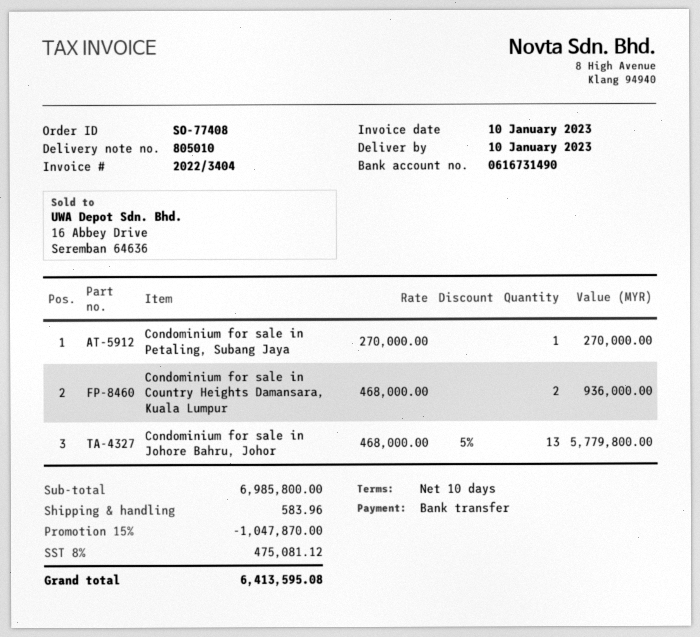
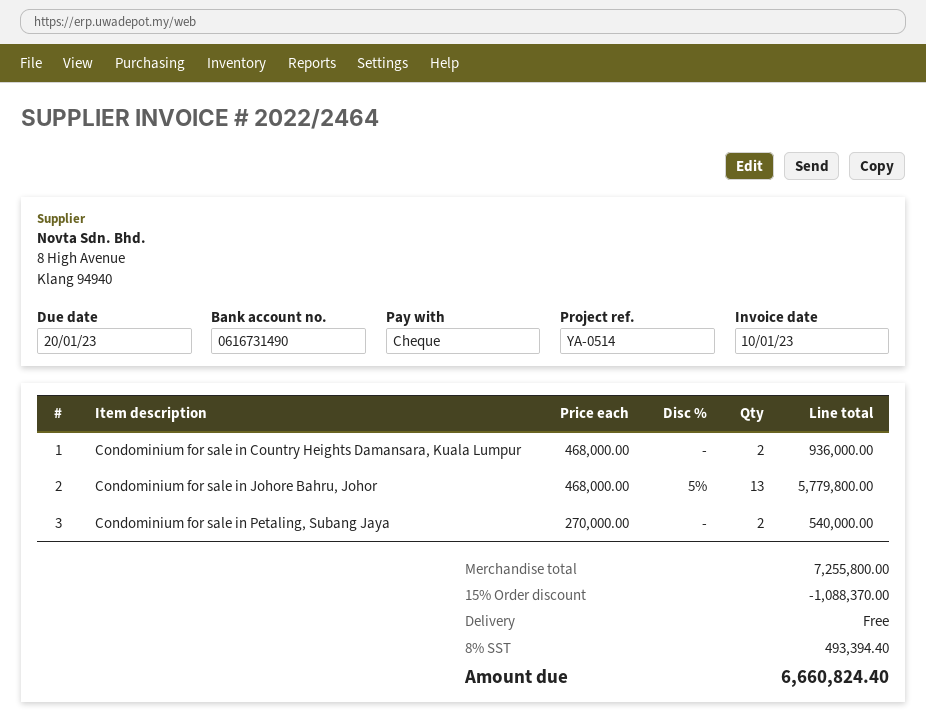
invoice number: 2022/3404 -> 2022/2464
payment method: bank transfer -> cheque
Condominium for sale in Petaling, Subang Jaya: 1 x 270000.00 = 270000.00 -> 2 x 270000.00 = 540000.00
subtotal: 6985800.00 -> 7255800.00
discount: 15% = 1047870.00 -> 15% = 1088370.00
shipping: 583.96 -> 0.00
tax: 8% = 475081.12 -> 8% = 493394.40
total: 6413595.08 -> 6660824.40

